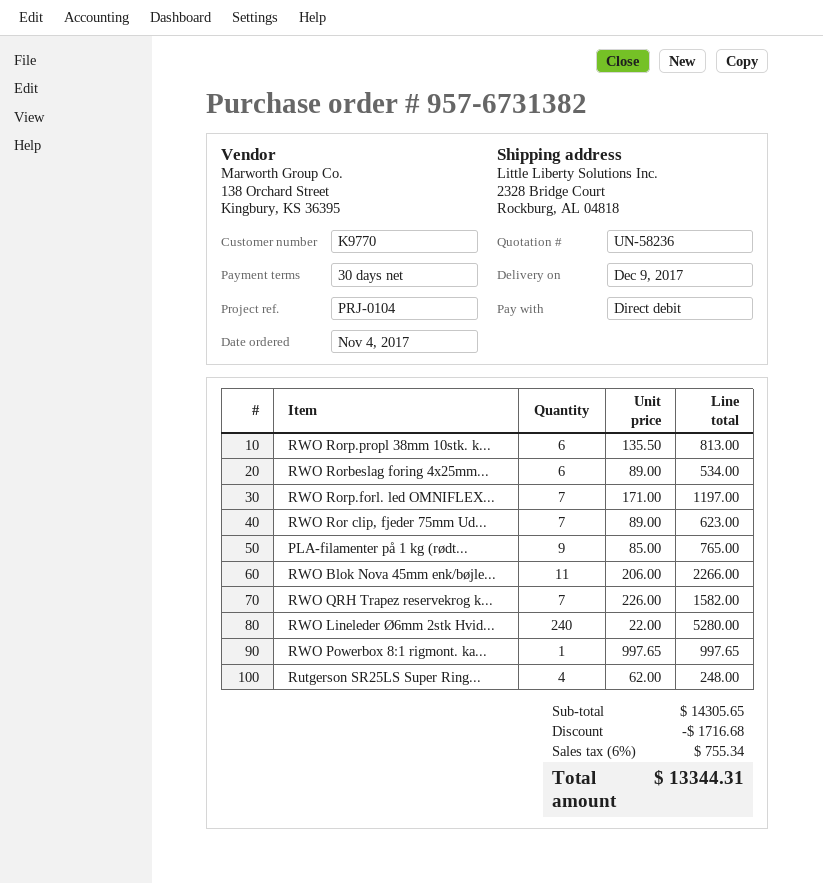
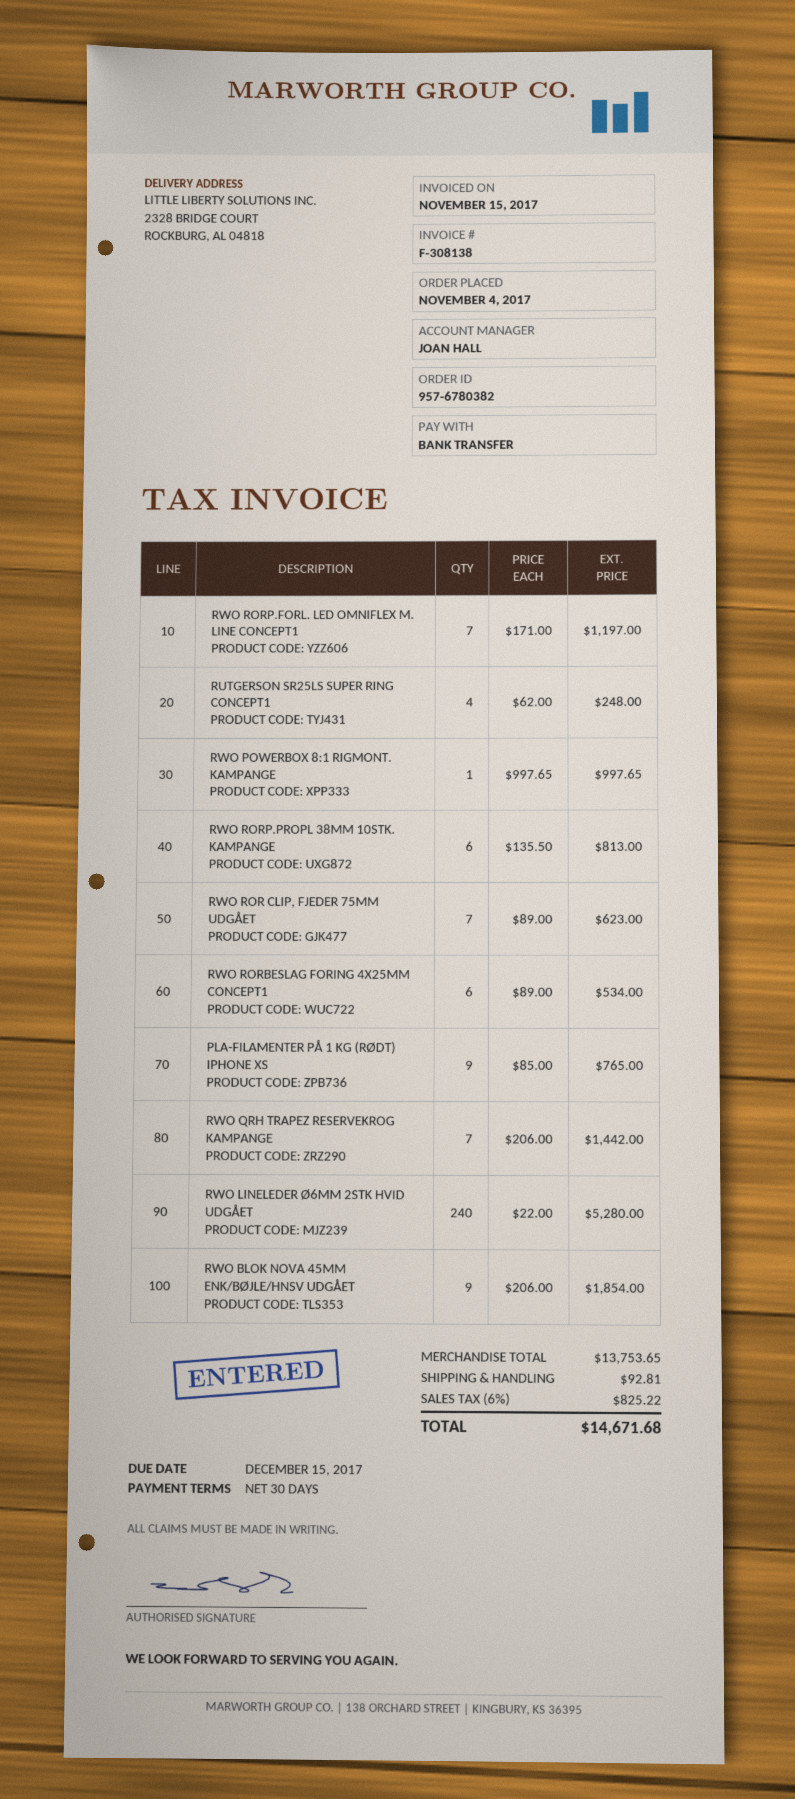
order number: 957-6731382 -> 957-6780382
payment method: direct debit -> bank transfer
RWO Blok Nova 45mm enk/bøjle...: 11 x 206.00 = 2266.00 -> 9 x 206.00 = 1854.00
RWO QRH Trapez reservekrog k...: 7 x 226.00 = 1582.00 -> 7 x 206.00 = 1442.00
subtotal: 14305.65 -> 13753.65
discount: 1716.68 -> none
shipping: none -> 92.81
tax: 6% = 755.34 -> 6% = 825.22
total: 13344.31 -> 14671.68

